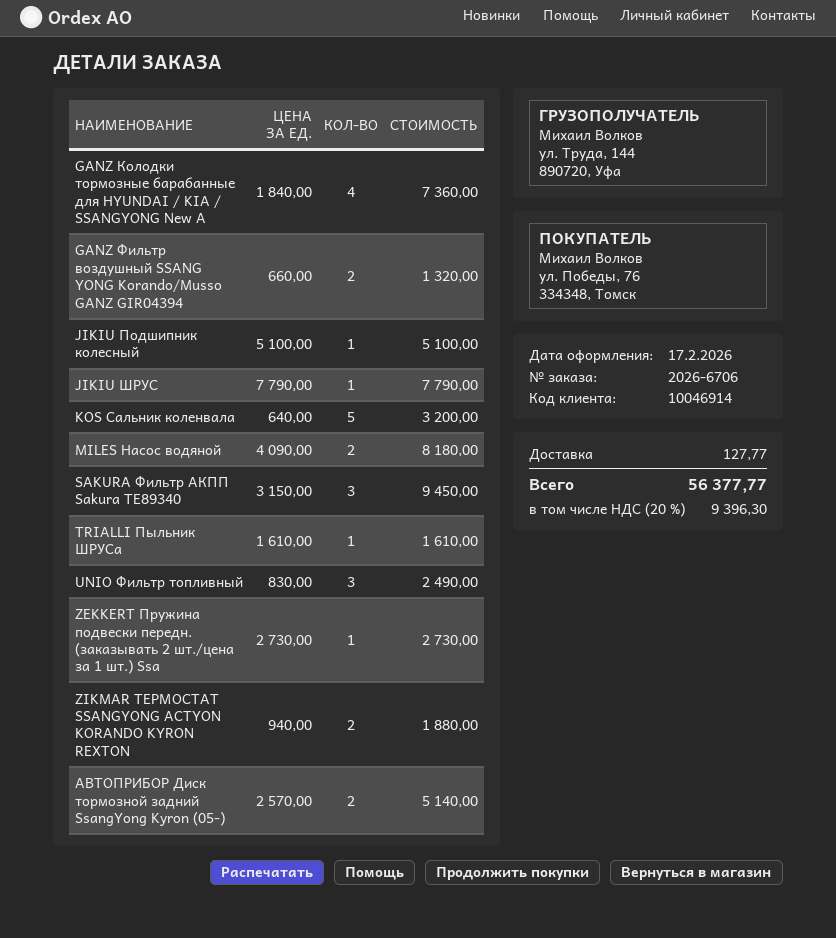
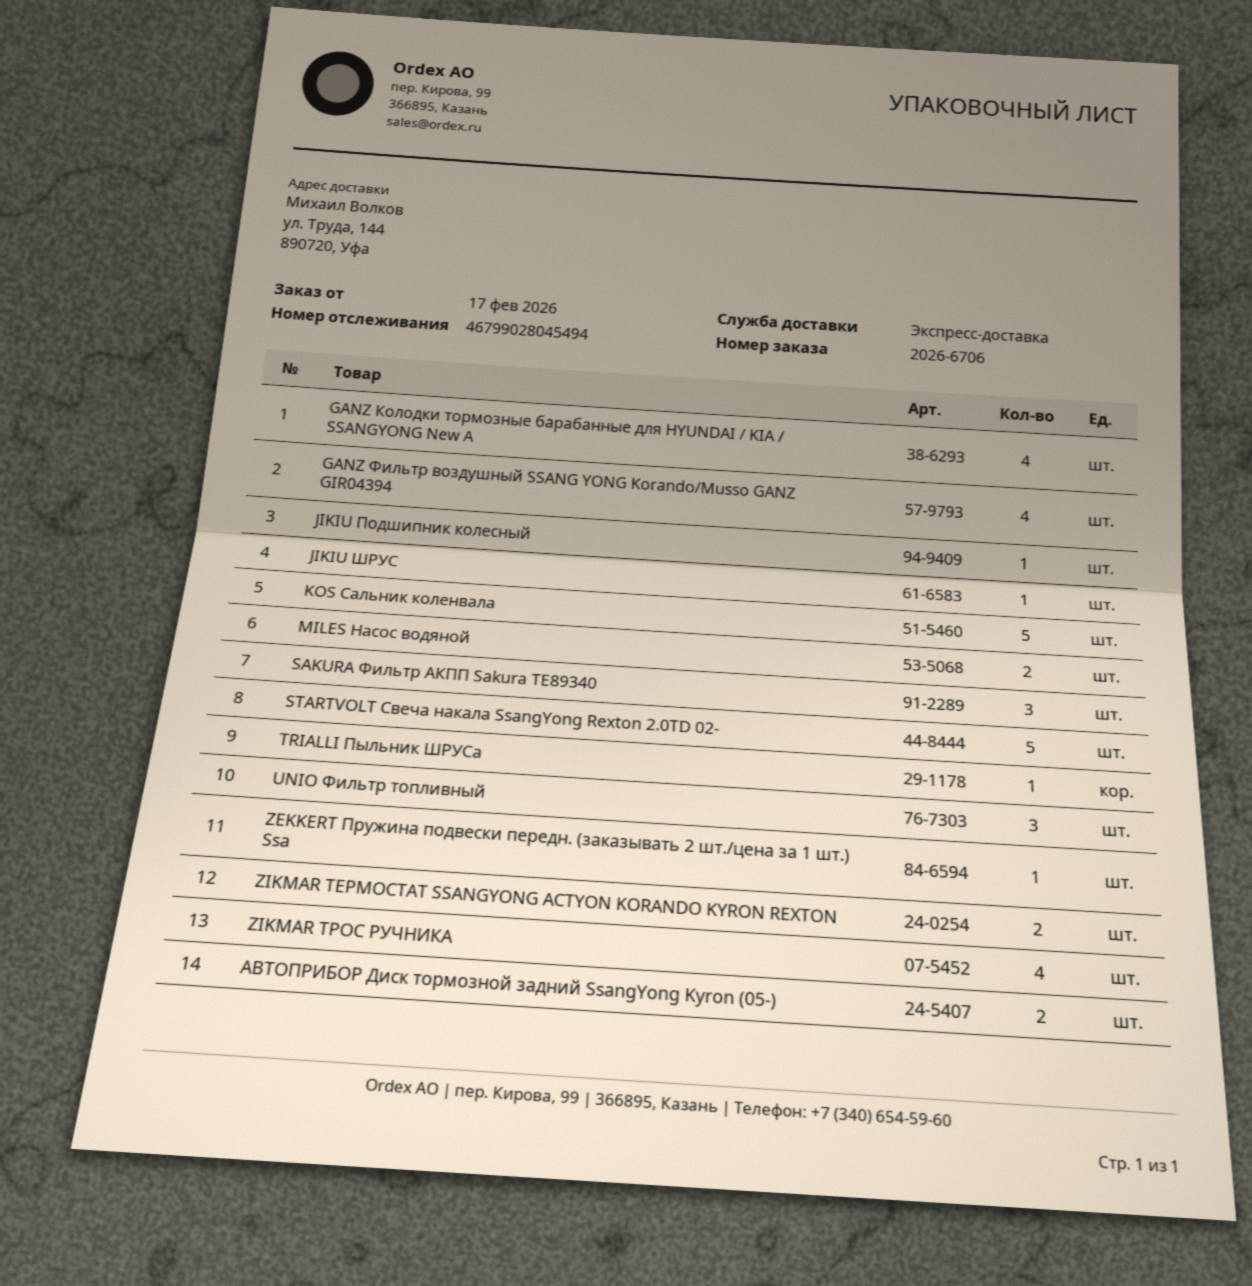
GANZ Фильтр воздушный SSANG YONG Korando/Musso GANZ GIR04394: 2 -> 4
STARTVOLT Свеча накала SsangYong Rexton 2.0TD 02-: none -> 5
ZIKMAR ТРОС РУЧНИКА: none -> 4

